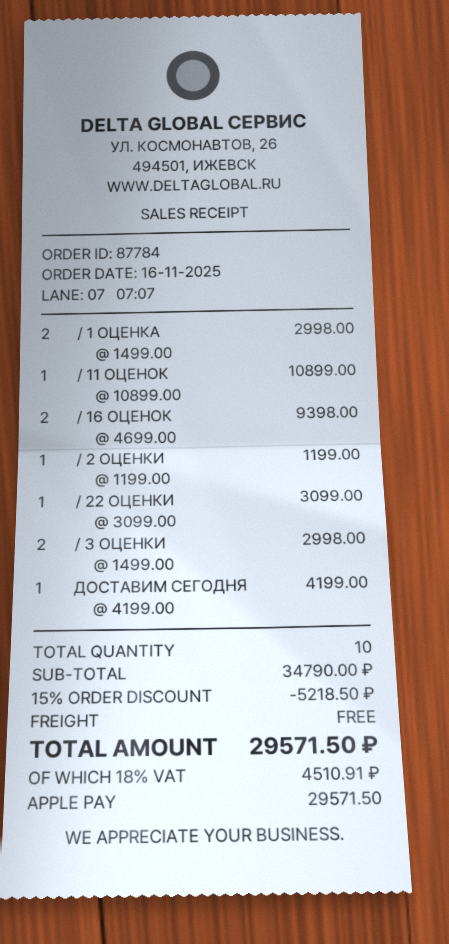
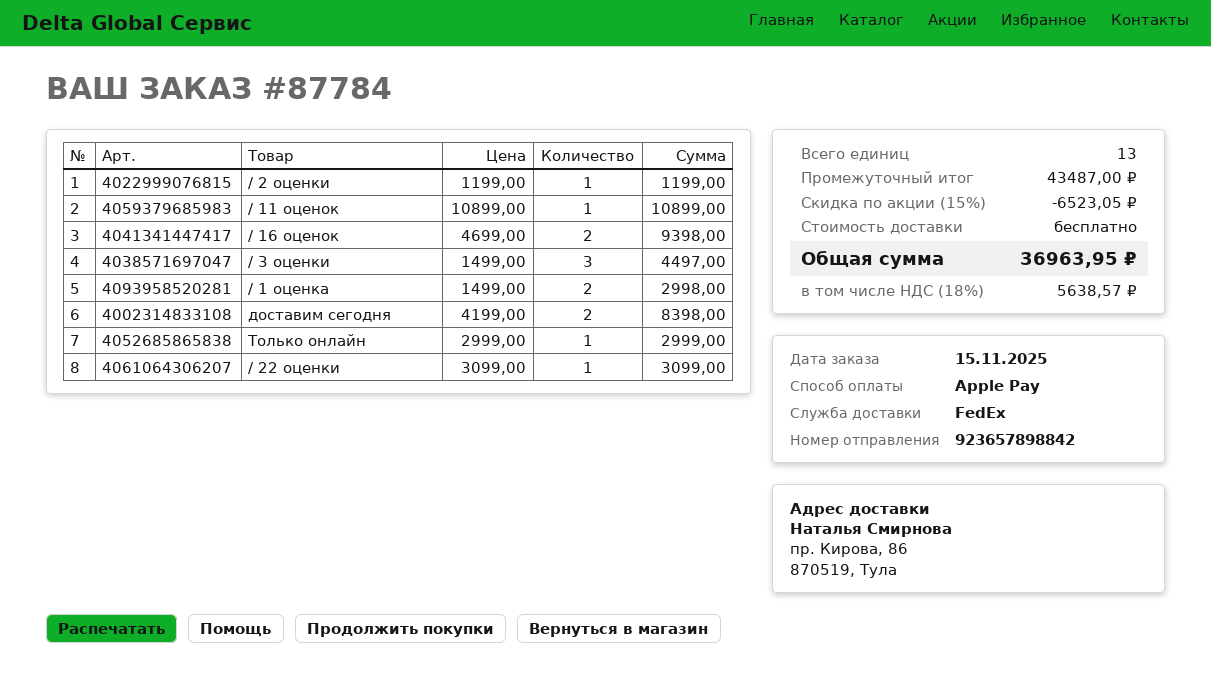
order date: 2025-11-16 -> 2025-11-15
/ 3 ОЦЕНКИ: 2 x 1499.00 = 2998.00 -> 3 x 1499.00 = 4497.00
ДОСТАВИМ СЕГОДНЯ: 1 x 4199.00 = 4199.00 -> 2 x 4199.00 = 8398.00
Только онлайн: none -> 1 x 2999.00 = 2999.00
total quantity: 10 -> 13
subtotal: 34790.00 -> 43487.00
discount: 15% = 5218.50 -> 15% = 6523.05
tax: 18% = 4510.91 -> 18% = 5638.57
total: 29571.50 -> 36963.95

